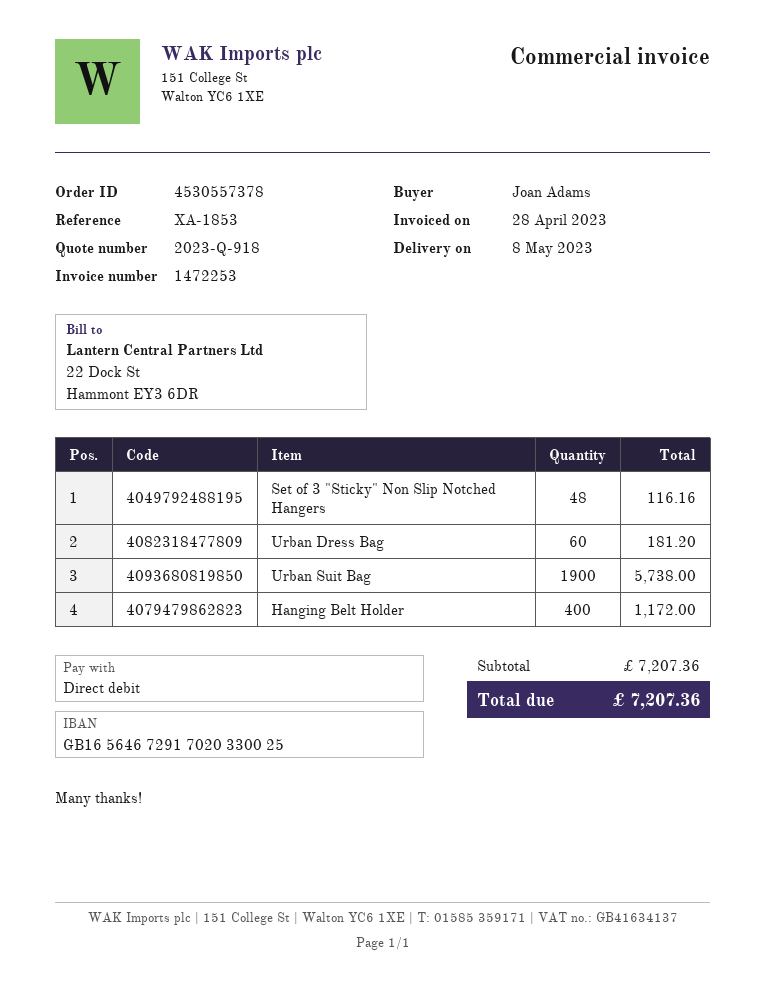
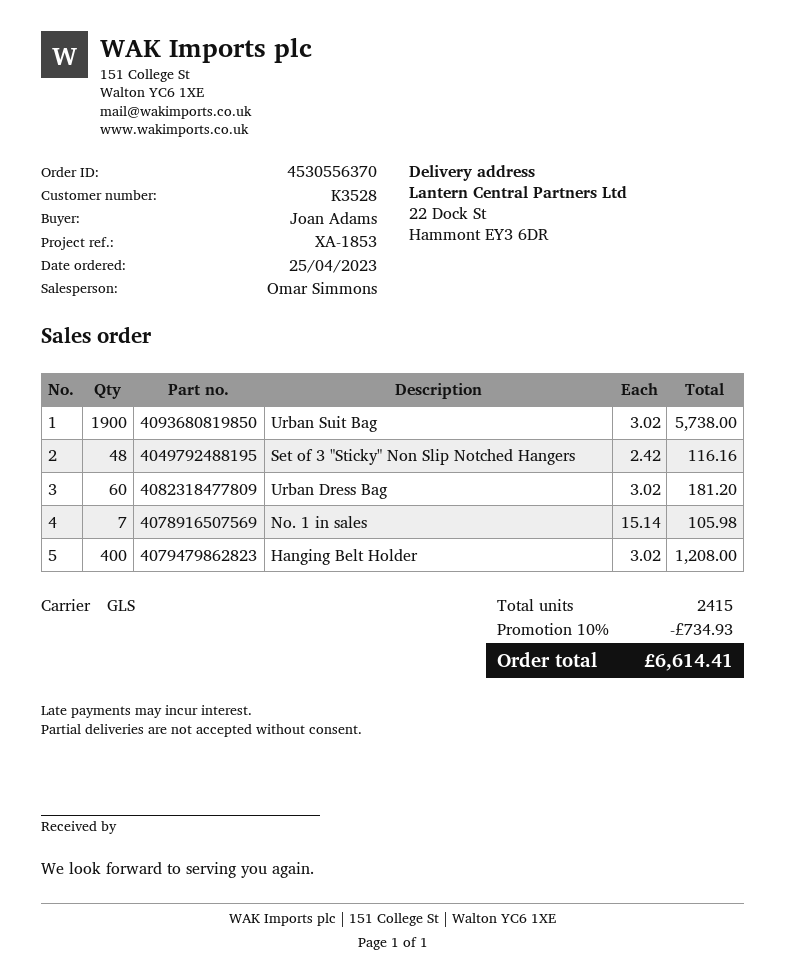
order number: 4530557378 -> 4530556370
Hanging Belt Holder: 400 for 1172.00 -> 400 for 1208.00
No. 1 in sales: none -> 7 for 105.98
discount: none -> 10% = 734.93
total: 7207.36 -> 6614.41

